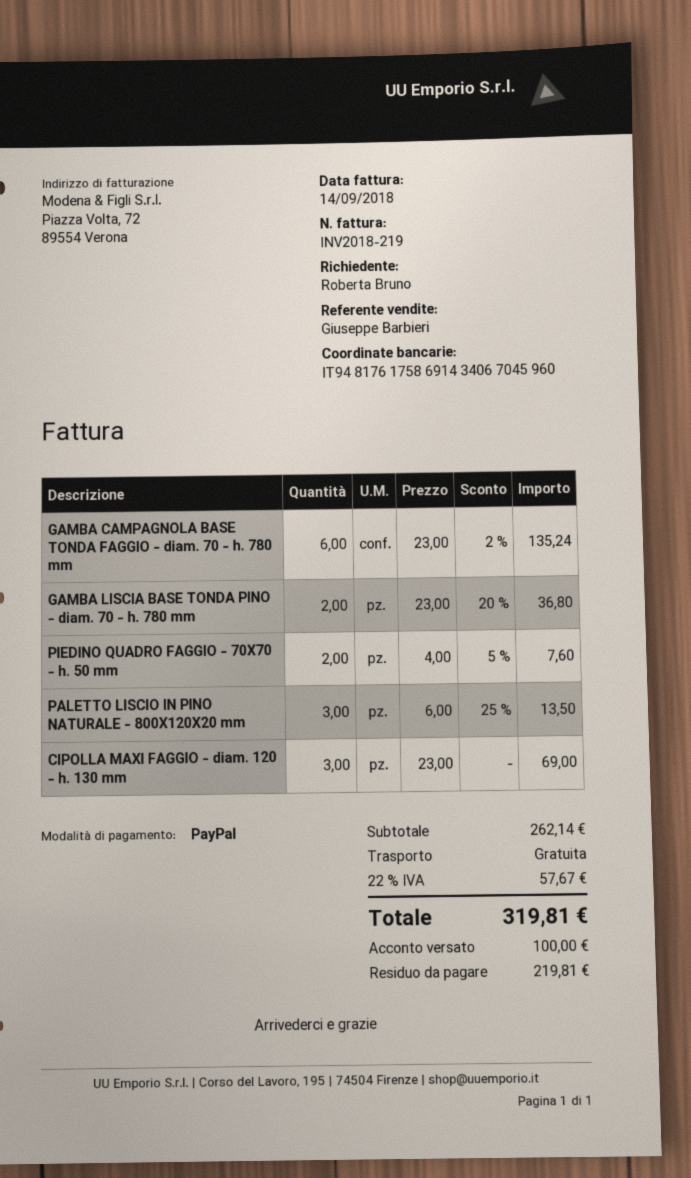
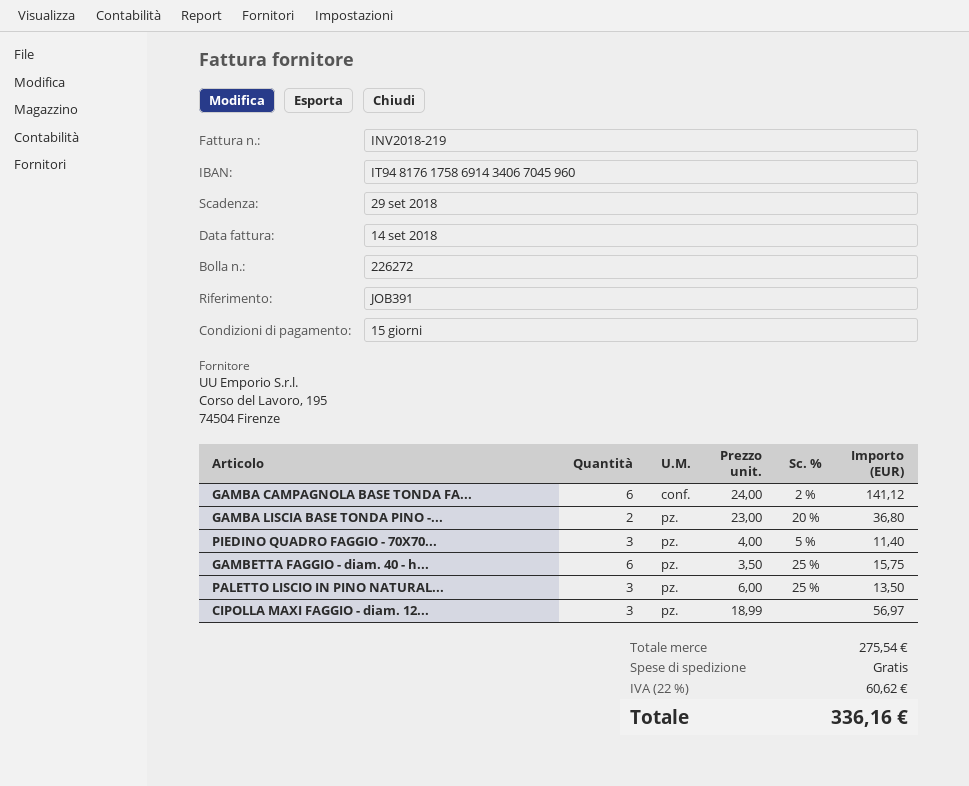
GAMBA CAMPAGNOLA BASE TONDA FAGGIO - diam. 70 - h. 780 mm: 6 x 23.00 - 2% = 135.24 -> 6 x 24.00 - 2% = 141.12
PIEDINO QUADRO FAGGIO - 70X70 - h. 50 mm: 2 x 4.00 - 5% = 7.60 -> 3 x 4.00 - 5% = 11.40
CIPOLLA MAXI FAGGIO - diam. 120 - h. 130 mm: 3 x 23.00 = 69.00 -> 3 x 18.99 = 56.97
GAMBETTA FAGGIO - diam. 40 - h...: none -> 6 x 3.50 - 25% = 15.75
subtotal: 262.14 -> 275.54
tax: 22% = 57.67 -> 22% = 60.62
total: 319.81 -> 336.16

